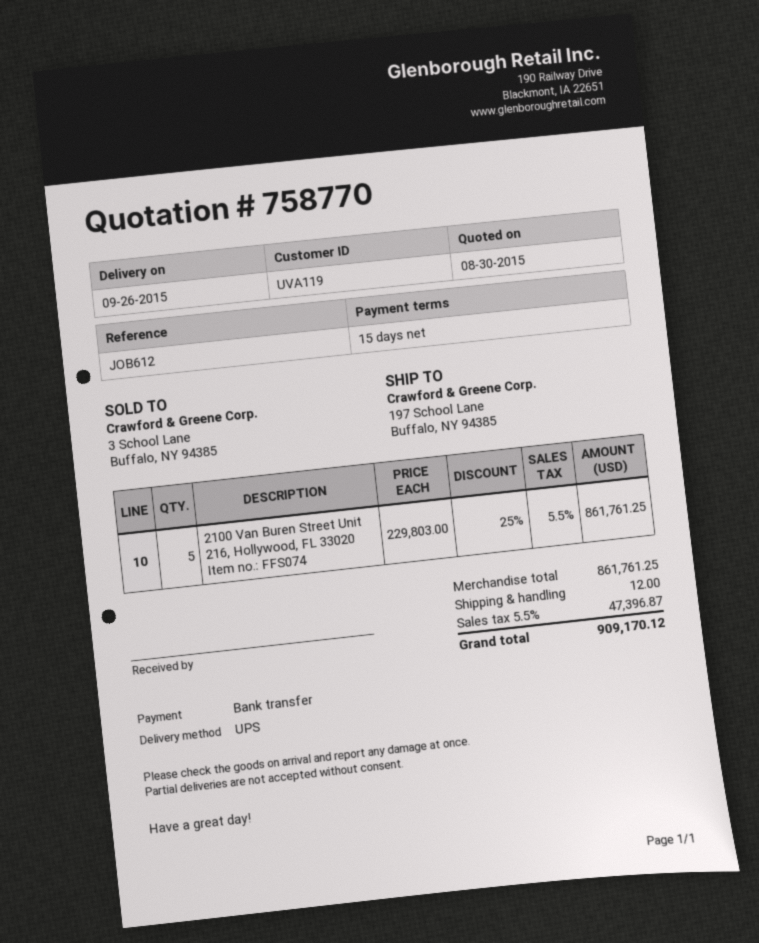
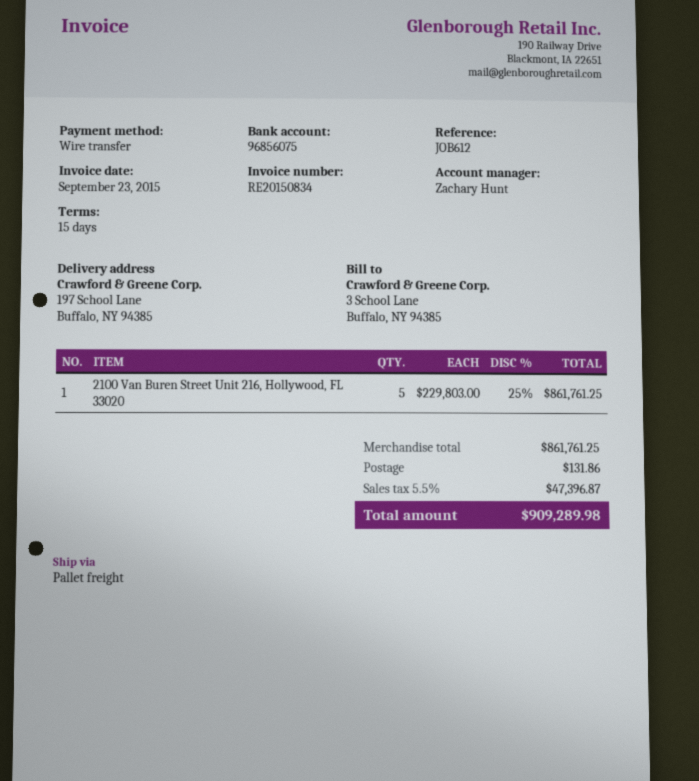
shipping method: UPS -> pallet freight
shipping: 12.00 -> 131.86
total: 909170.12 -> 909289.98

